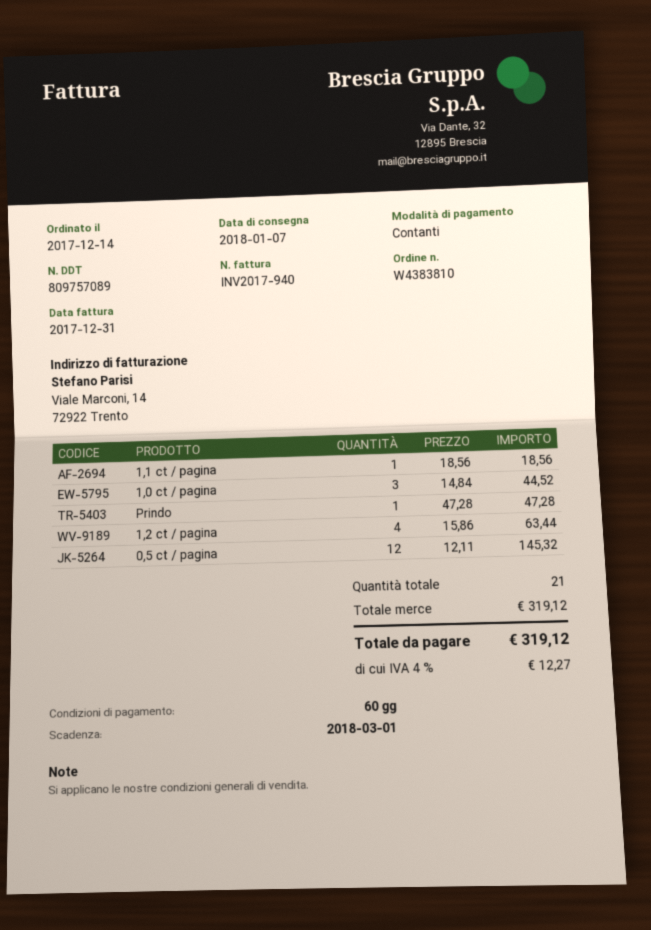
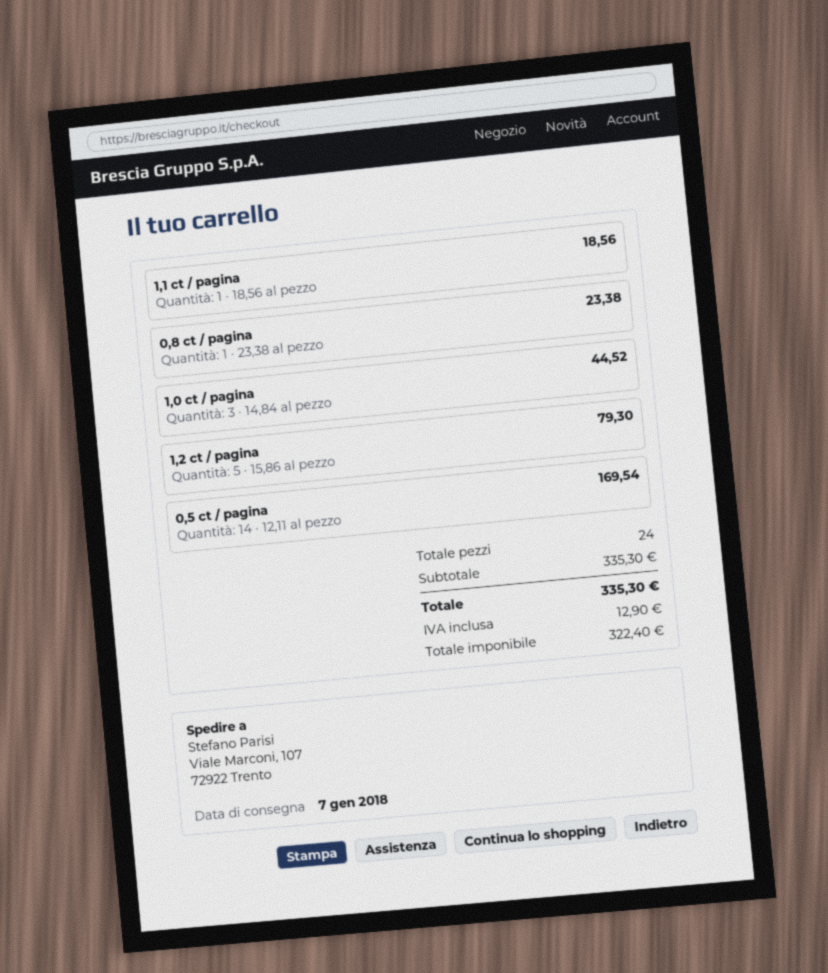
Prindo: 1 x 47.28 = 47.28 -> none
1,2 ct / pagina: 4 x 15.86 = 63.44 -> 5 x 15.86 = 79.30
0,5 ct / pagina: 12 x 12.11 = 145.32 -> 14 x 12.11 = 169.54
0,8 ct / pagina: none -> 1 x 23.38 = 23.38
total quantity: 21 -> 24
subtotal: 319.12 -> 335.30
tax: 12.27 -> 12.90
total: 319.12 -> 335.30

